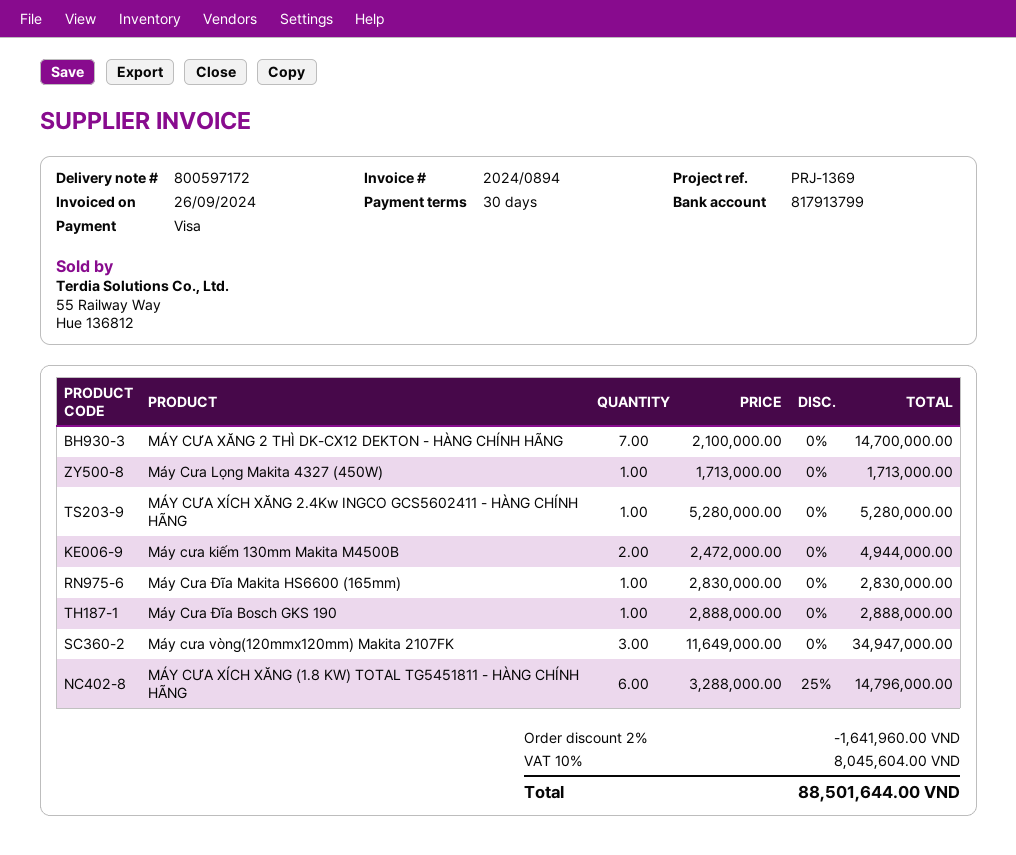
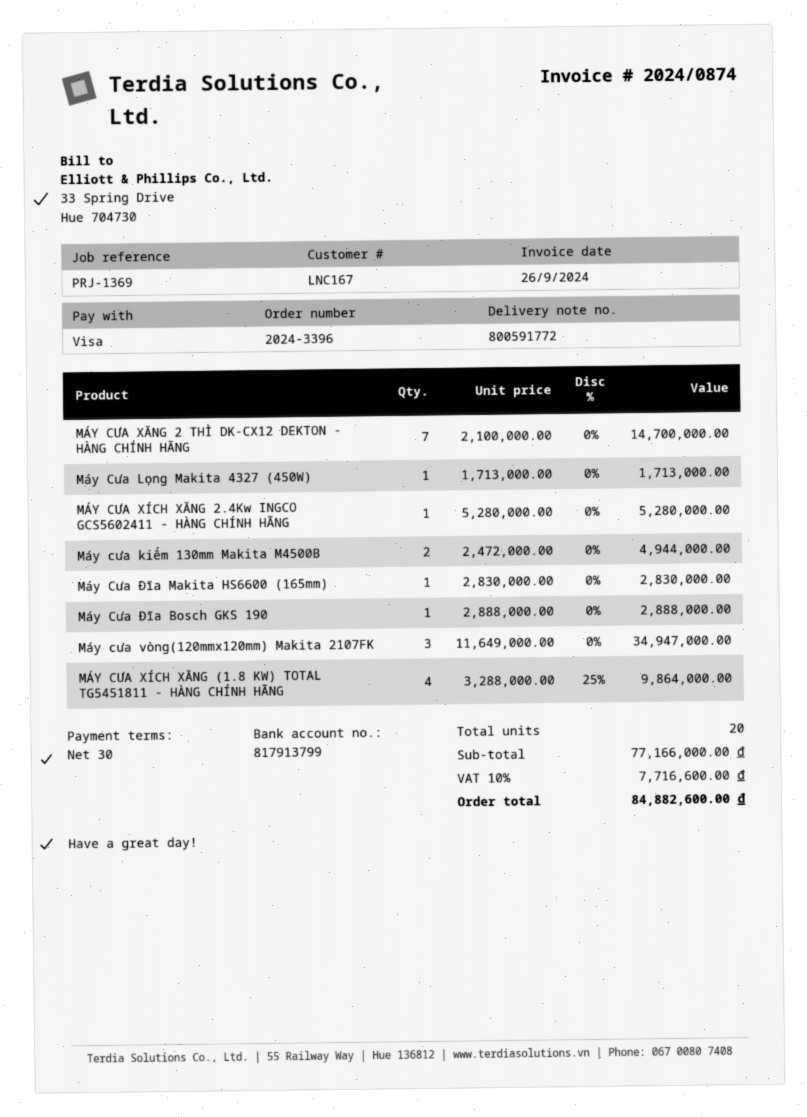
delivery note number: 800597172 -> 800591772
invoice number: 2024/0894 -> 2024/0874
MÁY CƯA XÍCH XĂNG (1.8 KW) TOTAL TG5451811 - HÀNG CHÍNH HÃNG: 6 x 3288000.00 - 25% = 14796000.00 -> 4 x 3288000.00 - 25% = 9864000.00
discount: 2% = 1641960.00 -> none
tax: 10% = 8045604.00 -> 10% = 7716600.00
total: 88501644.00 -> 84882600.00

